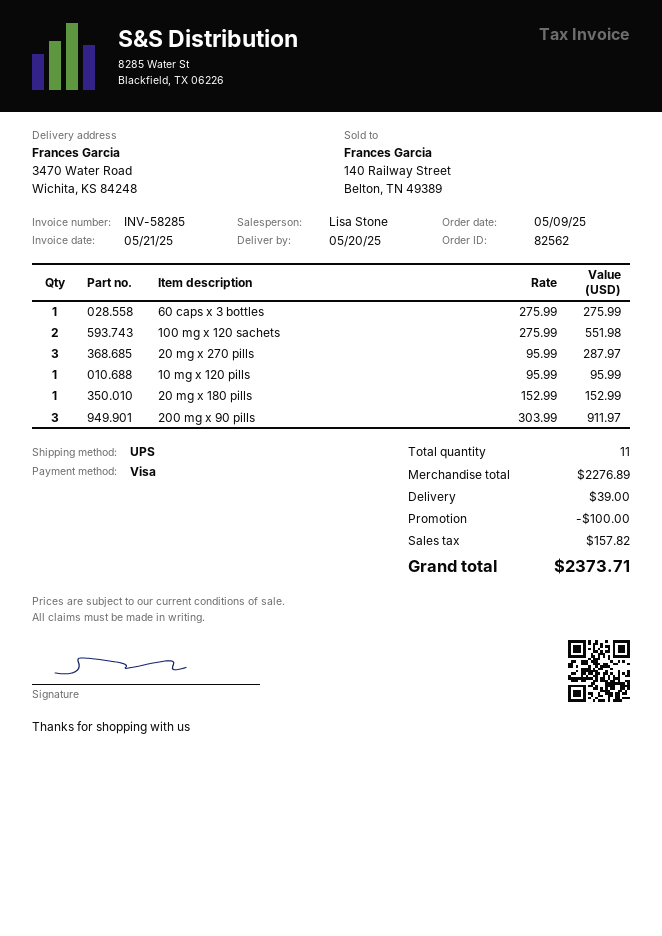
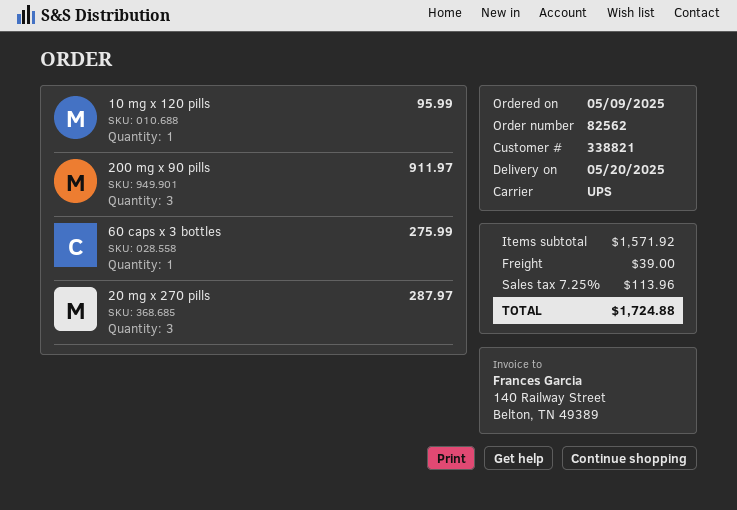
100 mg x 120 sachets: 2 for 551.98 -> none
20 mg x 180 pills: 1 for 152.99 -> none
subtotal: 2276.89 -> 1571.92
discount: 100.00 -> none
tax: 157.82 -> 113.96
total: 2373.71 -> 1724.88

